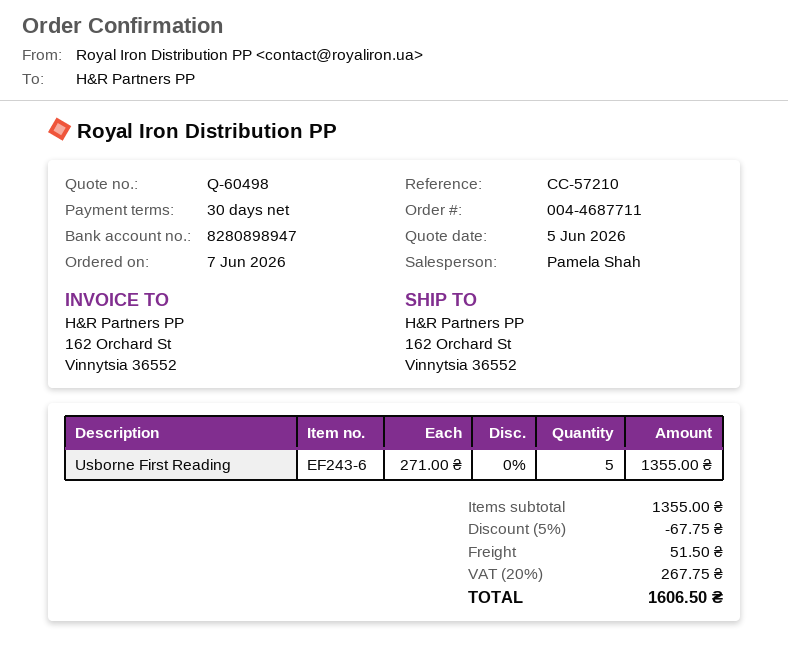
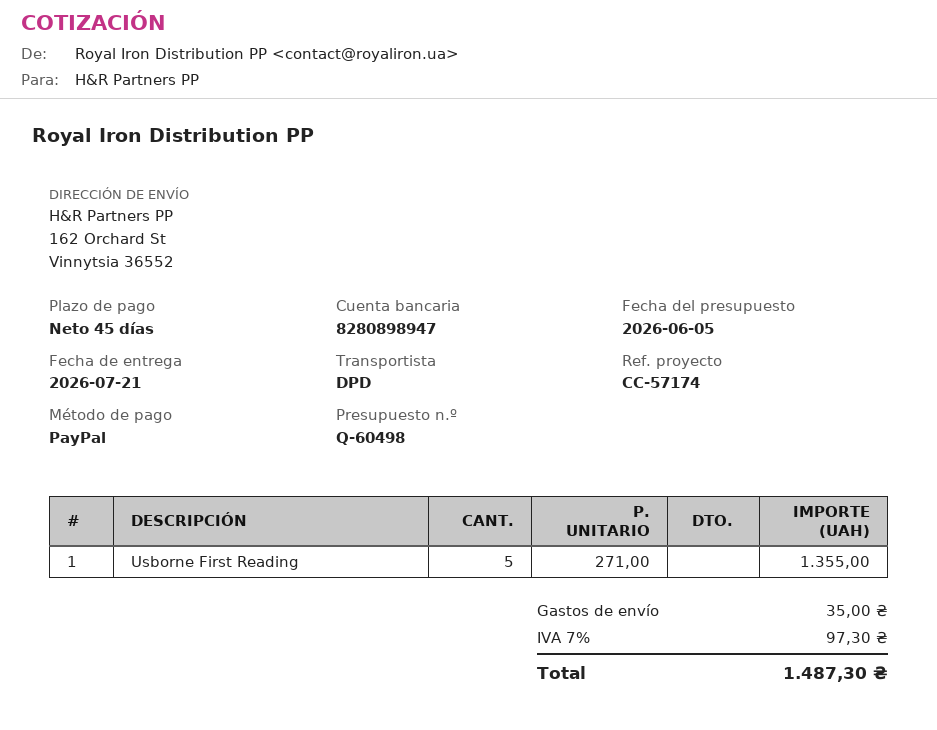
payment terms: 30 days -> 45 days
reference: CC-57210 -> CC-57174
discount: 5% = 67.75 -> none
shipping: 51.50 -> 35.00
tax: 20% = 267.75 -> 7% = 97.30
total: 1606.50 -> 1487.30

